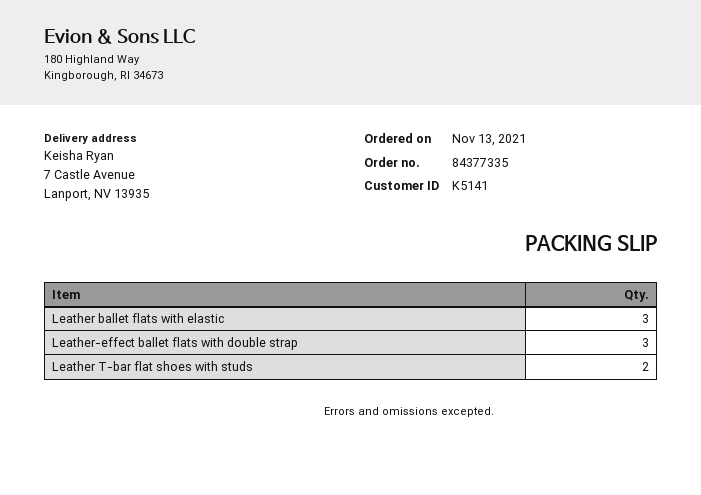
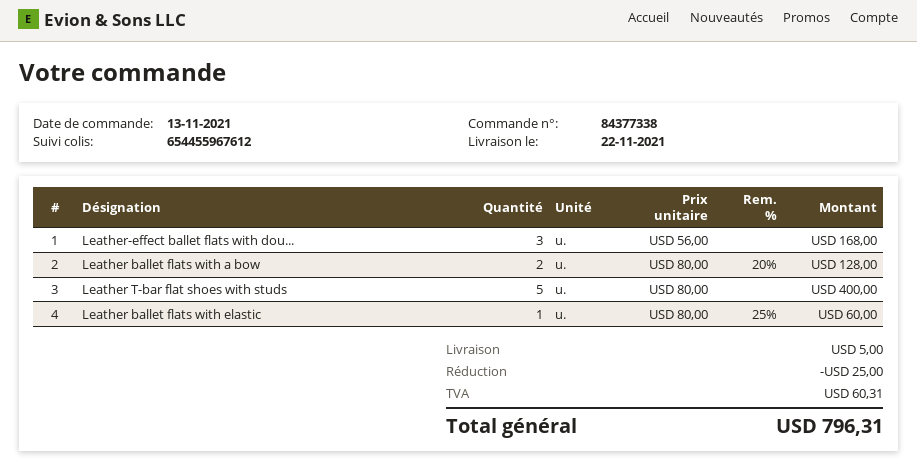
order number: 84377335 -> 84377338
Leather ballet flats with elastic: 3 -> 1
Leather T-bar flat shoes with studs: 2 -> 5
Leather ballet flats with a bow: none -> 2

